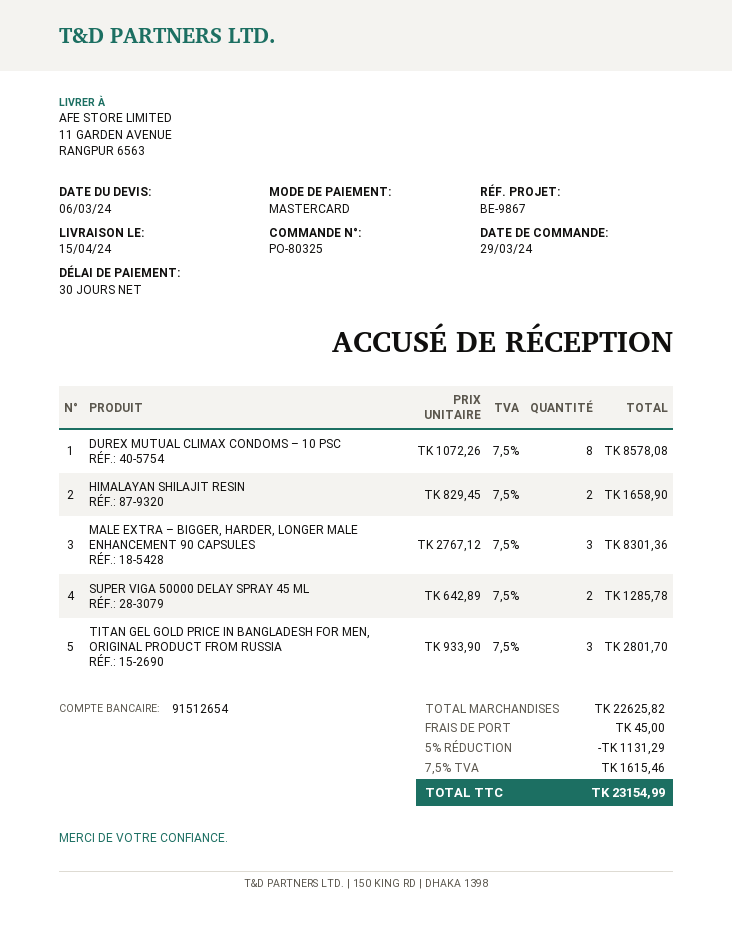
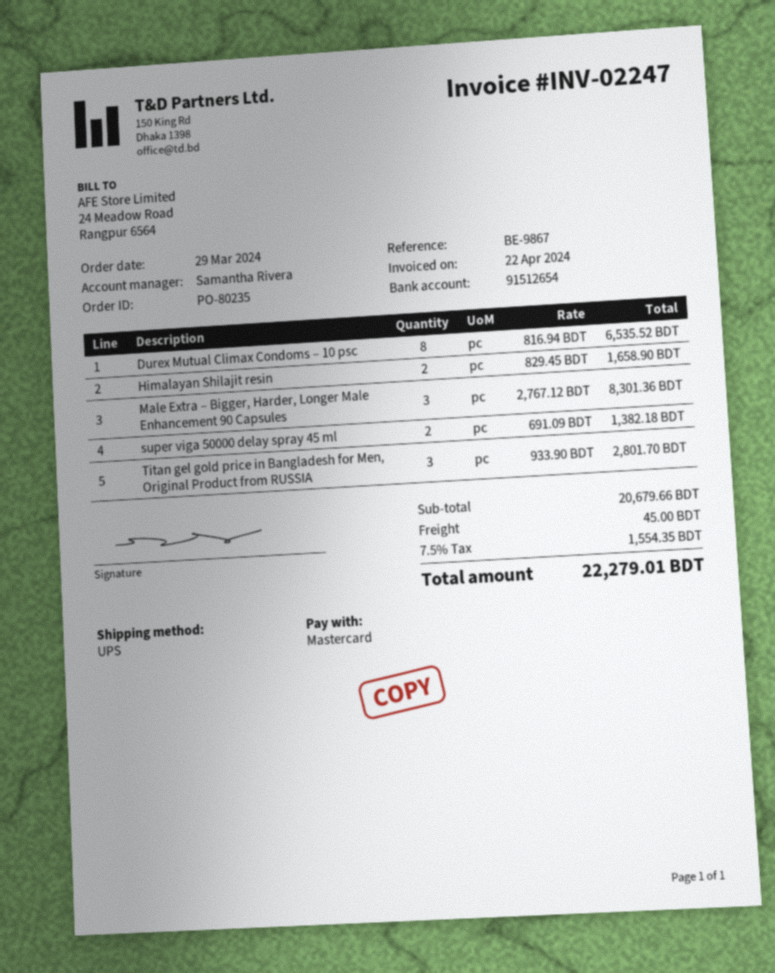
order number: PO-80325 -> PO-80235
DUREX MUTUAL CLIMAX CONDOMS – 10 PSC: 8 x 1072.26 = 8578.08 -> 8 x 816.94 = 6535.52
SUPER VIGA 50000 DELAY SPRAY 45 ML: 2 x 642.89 = 1285.78 -> 2 x 691.09 = 1382.18
subtotal: 22625.82 -> 20679.66
discount: 5% = 1131.29 -> none
tax: 7.5% = 1615.46 -> 7.5% = 1554.35
total: 23154.99 -> 22279.01

